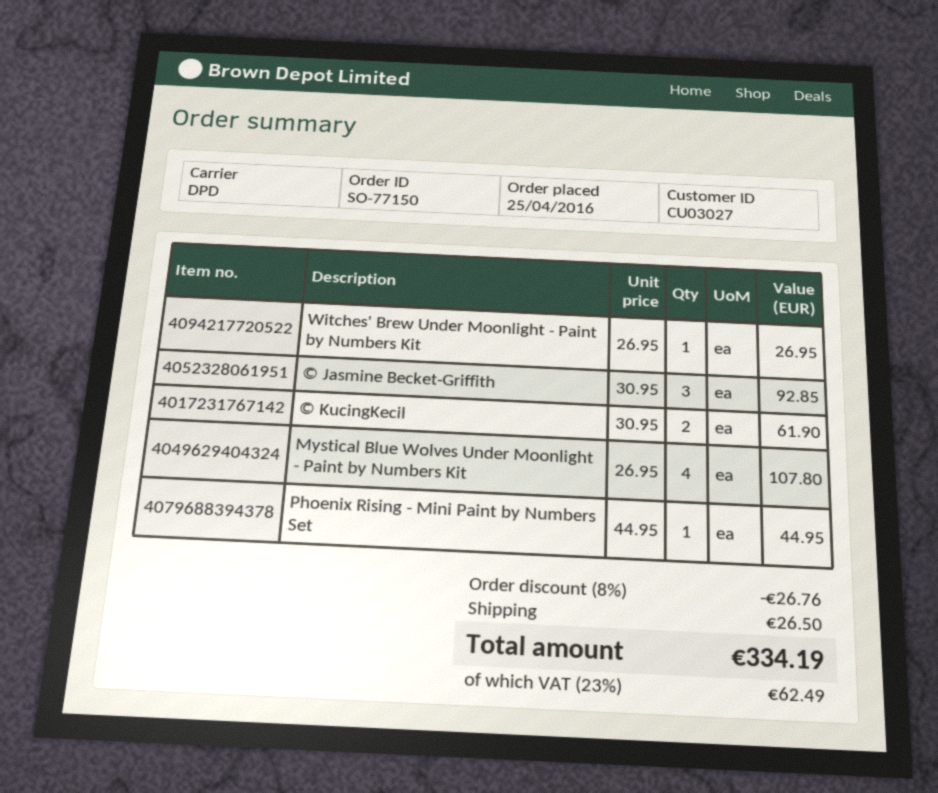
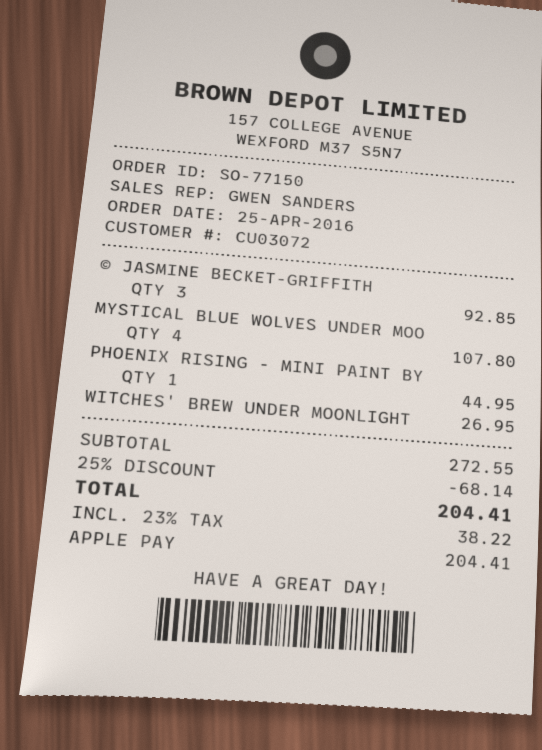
customer number: CU03027 -> CU03072
© KucingKecil: 2 for 61.90 -> none
discount: 8% = 26.76 -> 25% = 68.14
shipping: 26.50 -> none
tax: 23% = 62.49 -> 23% = 38.22
total: 334.19 -> 204.41

